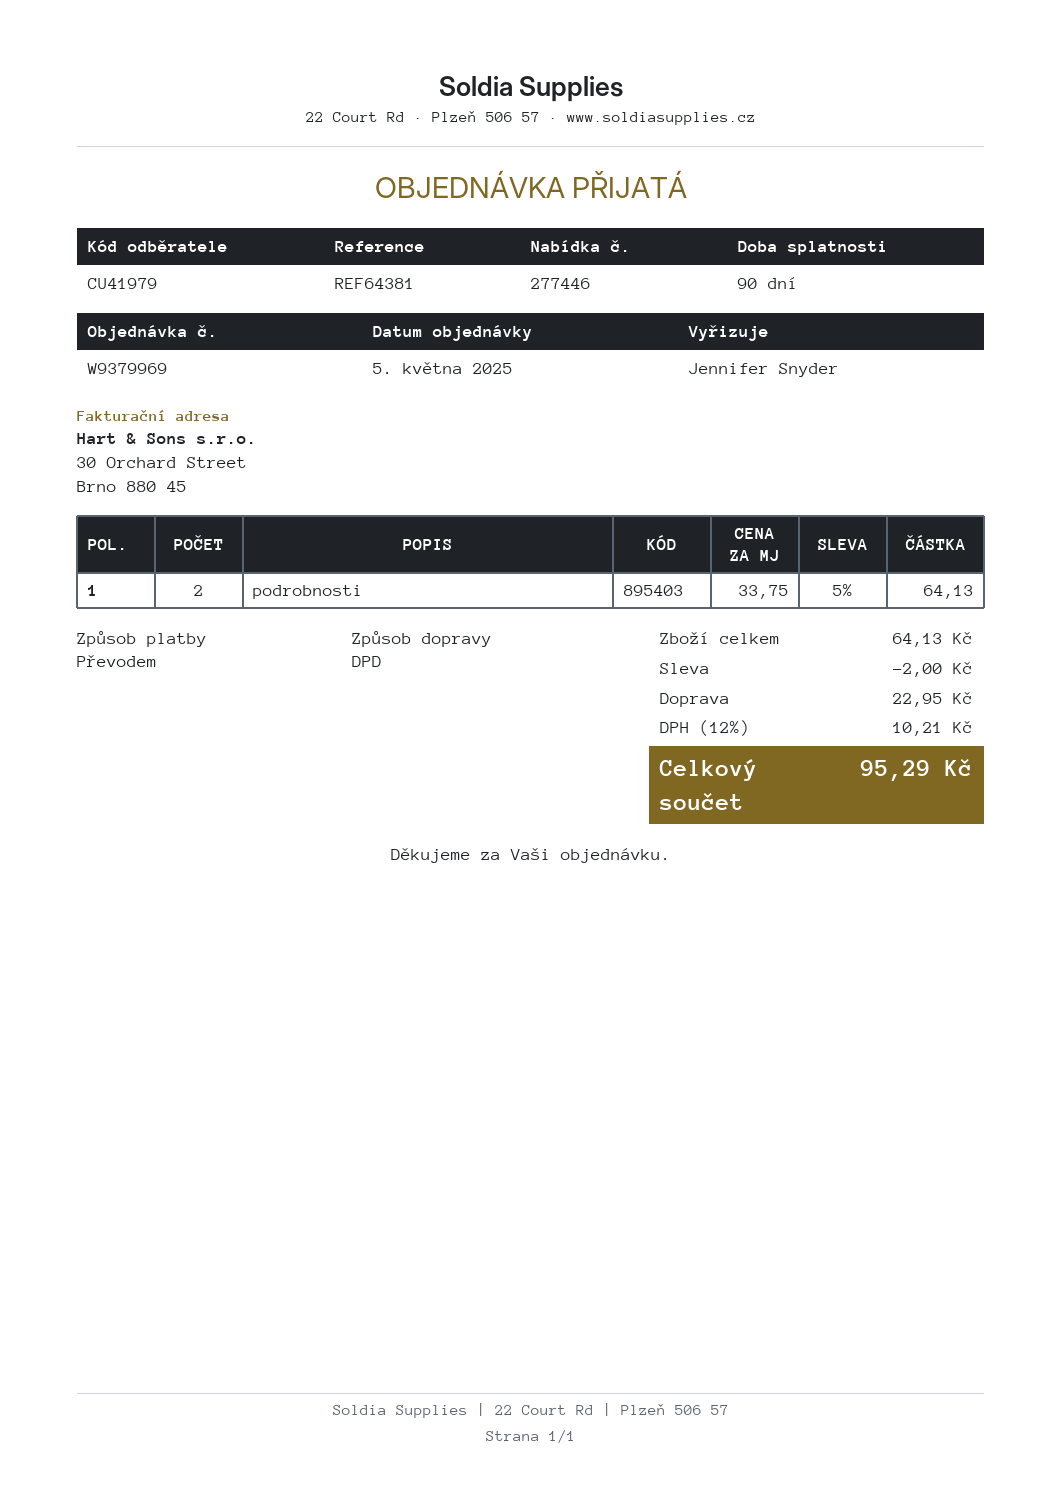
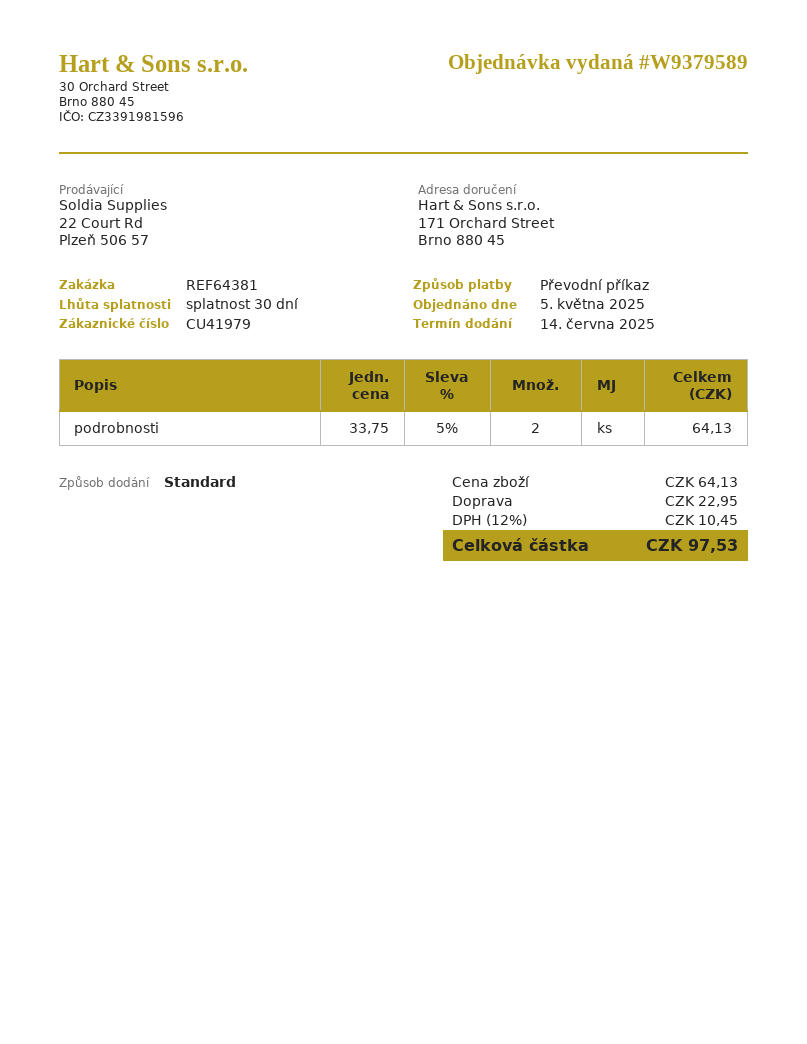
order number: W9379969 -> W9379589
payment terms: 90 days -> 30 days
shipping method: DPD -> standard
discount: 2.00 -> none
tax: 12% = 10.21 -> 12% = 10.45
total: 95.29 -> 97.53

